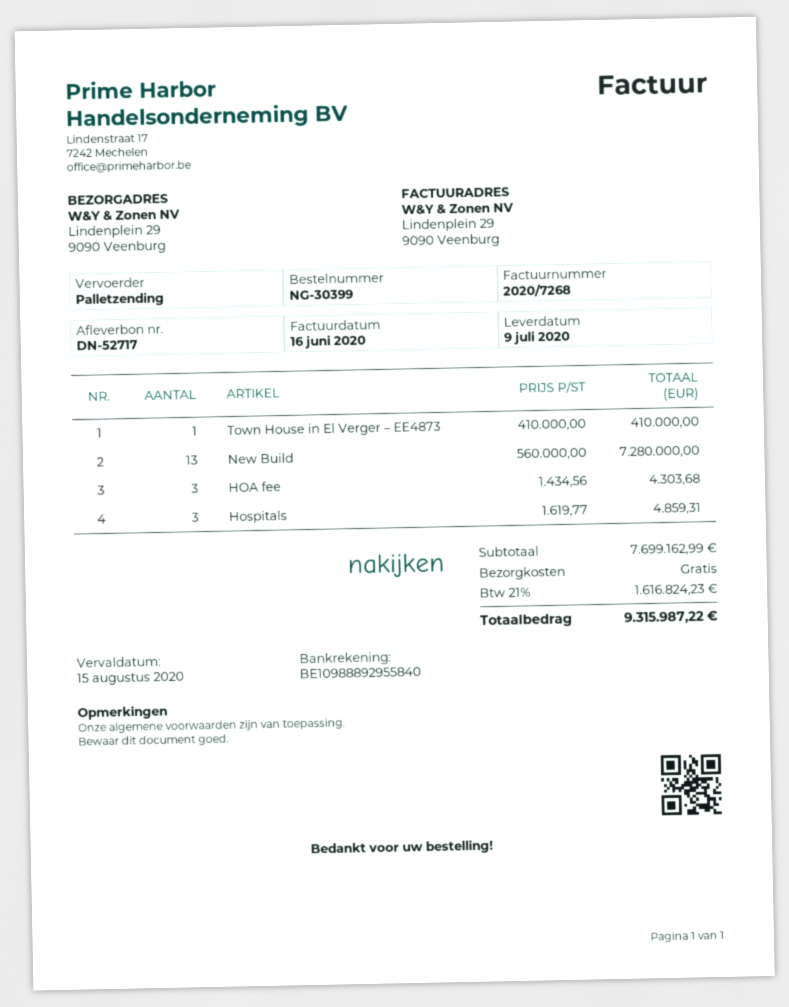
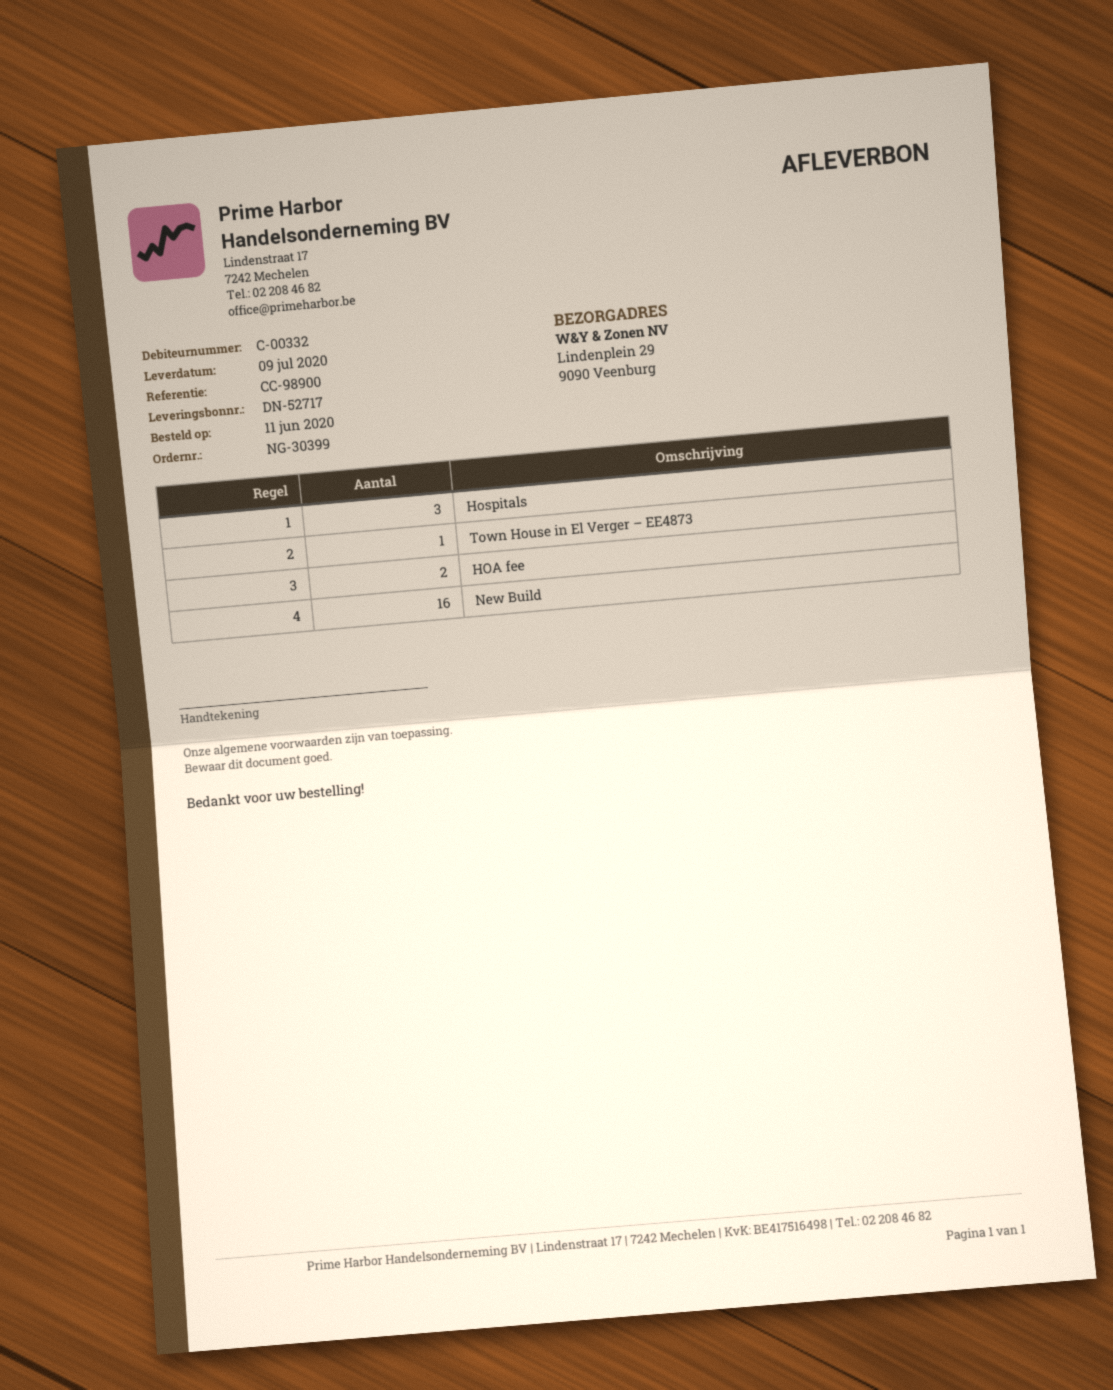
New Build: 13 -> 16
HOA fee: 3 -> 2

